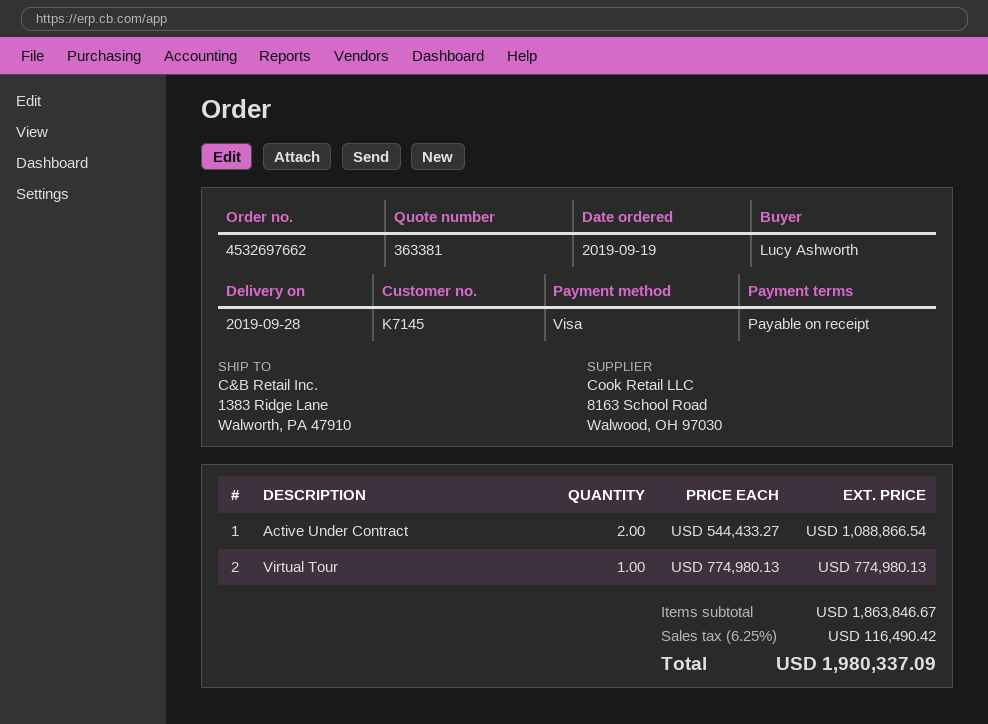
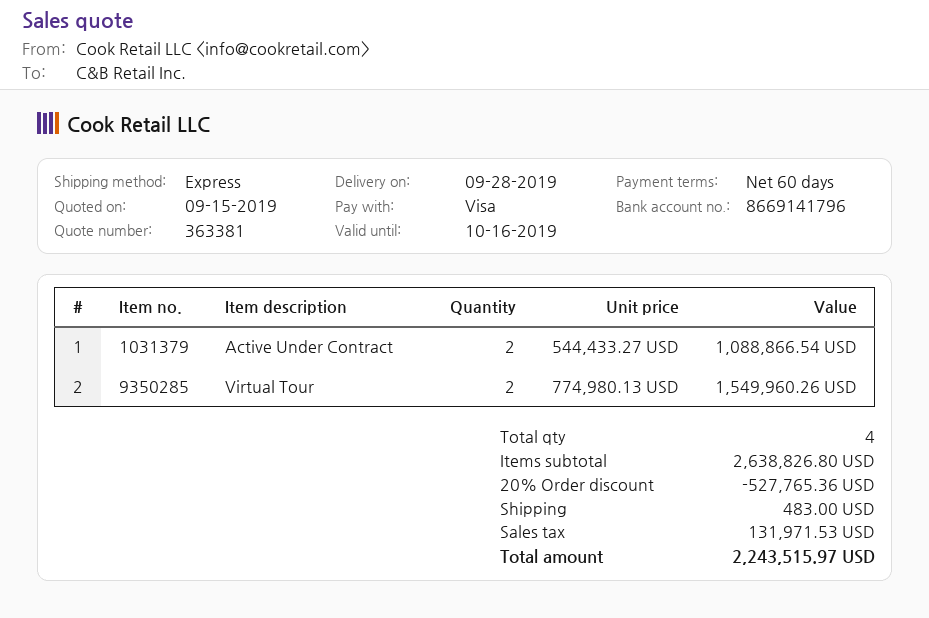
payment terms: on receipt -> 60 days
Virtual Tour: 1 x 774980.13 = 774980.13 -> 2 x 774980.13 = 1549960.26
subtotal: 1863846.67 -> 2638826.80
discount: none -> 20% = 527765.36
shipping: none -> 483.00
tax: 116490.42 -> 131971.53
total: 1980337.09 -> 2243515.97

